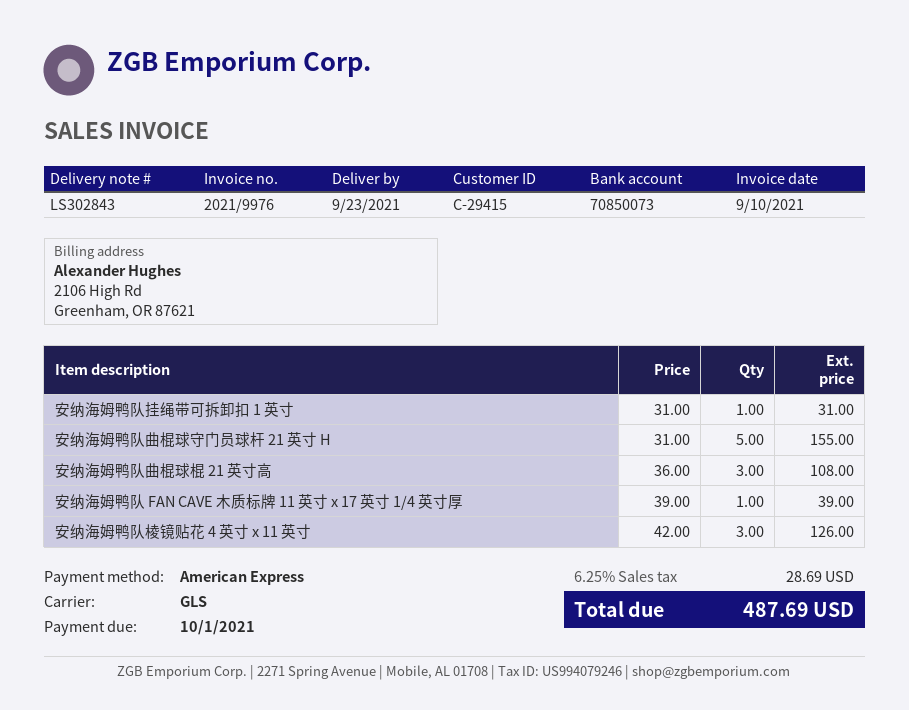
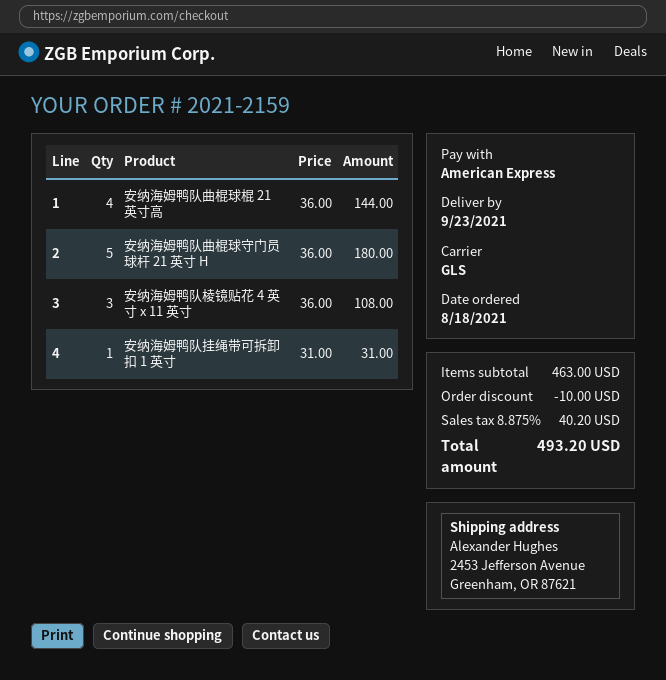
安纳海姆鸭队曲棍球守门员球杆 21 英寸 H: 5 x 31.00 = 155.00 -> 5 x 36.00 = 180.00
安纳海姆鸭队曲棍球棍 21 英寸高: 3 x 36.00 = 108.00 -> 4 x 36.00 = 144.00
安纳海姆鸭队 FAN CAVE 木质标牌 11 英寸 x 17 英寸 1/4 英寸厚: 1 x 39.00 = 39.00 -> none
安纳海姆鸭队棱镜贴花 4 英寸 x 11 英寸: 3 x 42.00 = 126.00 -> 3 x 36.00 = 108.00
discount: none -> 10.00
tax: 6.25% = 28.69 -> 8.875% = 40.20
total: 487.69 -> 493.20

